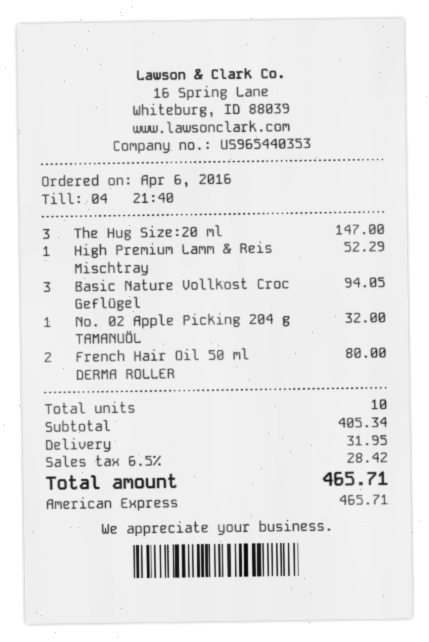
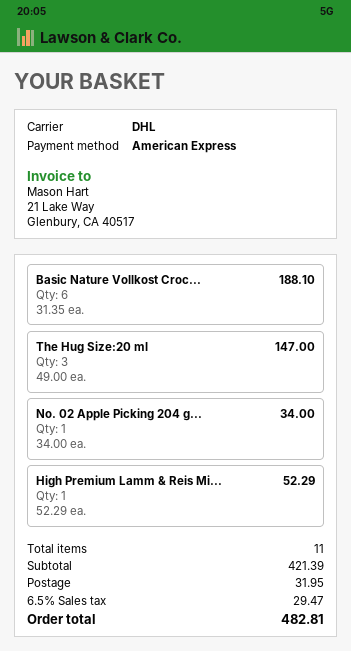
Basic Nature Vollkost Croc Geflügel: 3 for 94.05 -> 6 for 188.10
No. 02 Apple Picking 204 g TAMANUÖL: 1 for 32.00 -> 1 for 34.00
French Hair Oil 50 ml DERMA ROLLER: 2 for 80.00 -> none
total quantity: 10 -> 11
subtotal: 405.34 -> 421.39
tax: 6.5% = 28.42 -> 6.5% = 29.47
total: 465.71 -> 482.81

